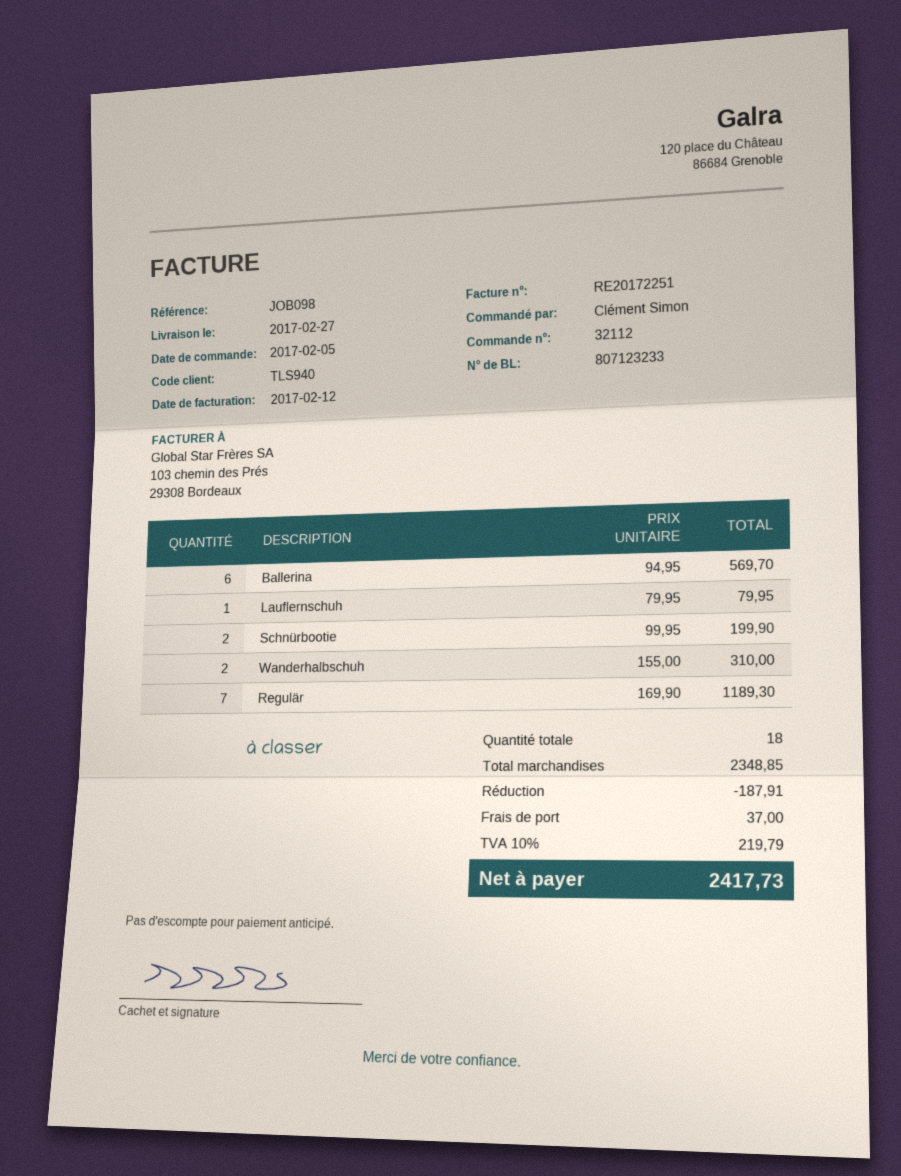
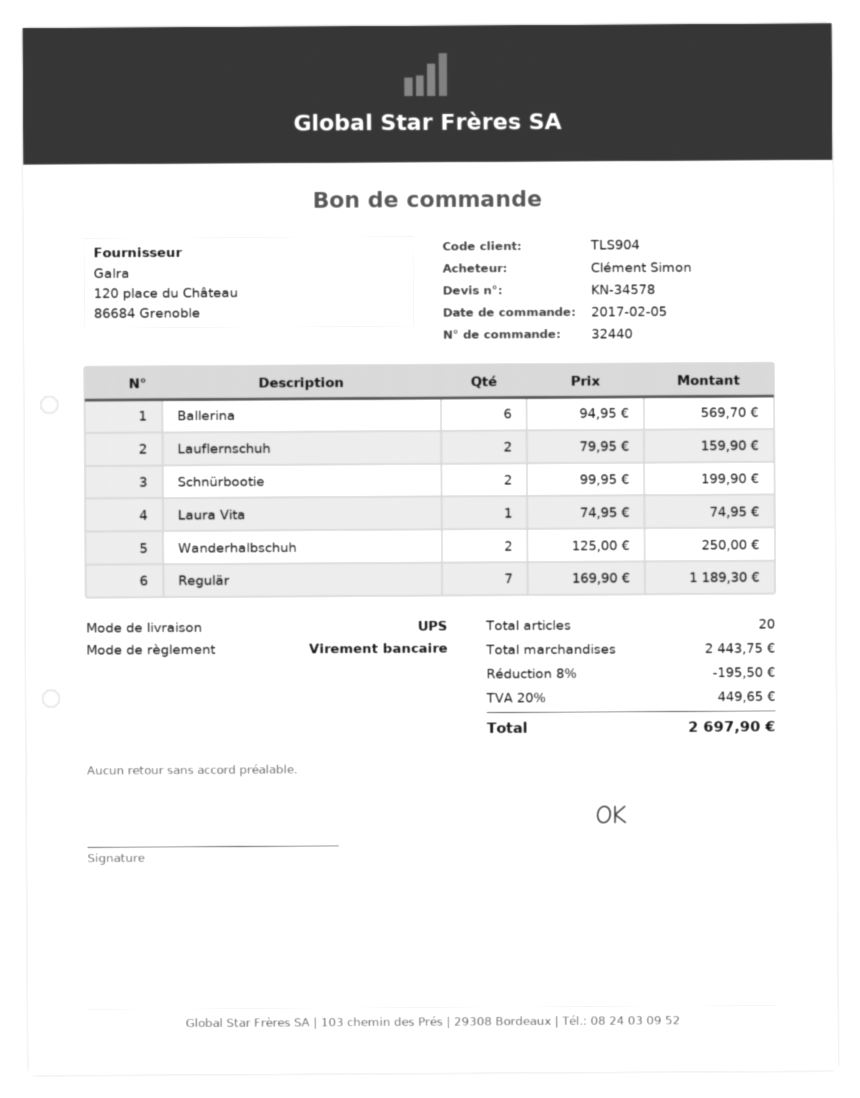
order number: 32112 -> 32440
customer number: TLS940 -> TLS904
Lauflernschuh: 1 x 79.95 = 79.95 -> 2 x 79.95 = 159.90
Wanderhalbschuh: 2 x 155.00 = 310.00 -> 2 x 125.00 = 250.00
Laura Vita: none -> 1 x 74.95 = 74.95
total quantity: 18 -> 20
subtotal: 2348.85 -> 2443.75
discount: 187.91 -> 195.50
shipping: 37.00 -> none
tax: 10% = 219.79 -> 20% = 449.65
total: 2417.73 -> 2697.90

